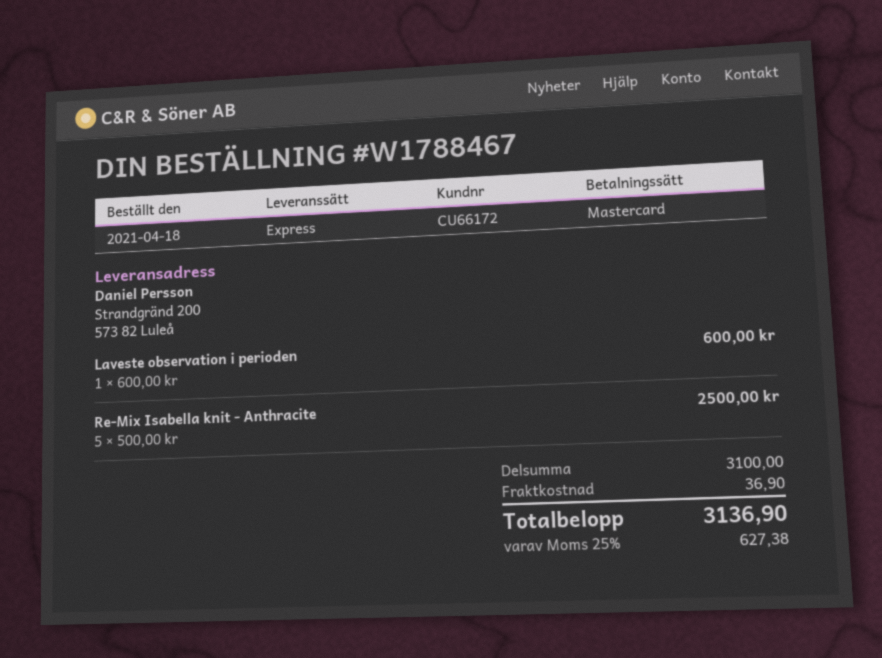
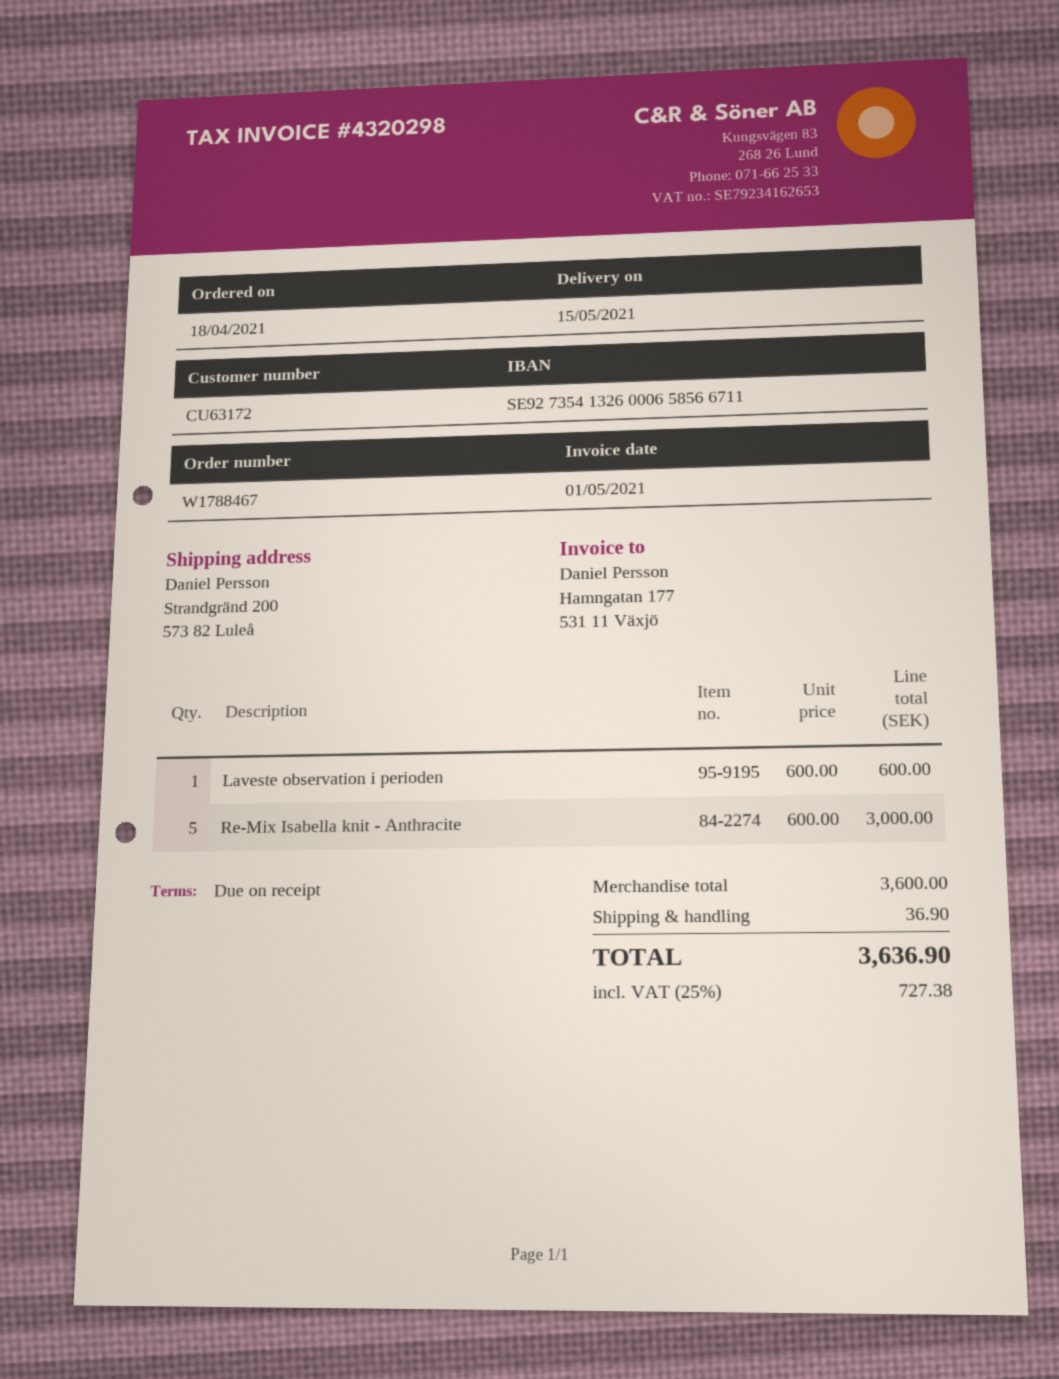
customer number: CU66172 -> CU63172
Re-Mix Isabella knit - Anthracite: 5 x 500.00 = 2500.00 -> 5 x 600.00 = 3000.00
subtotal: 3100.00 -> 3600.00
tax: 25% = 627.38 -> 25% = 727.38
total: 3136.90 -> 3636.90

